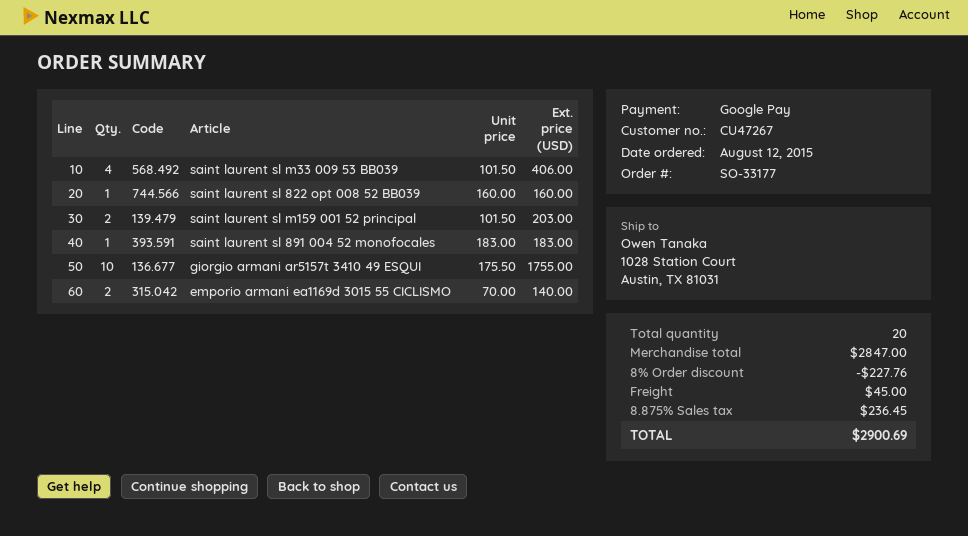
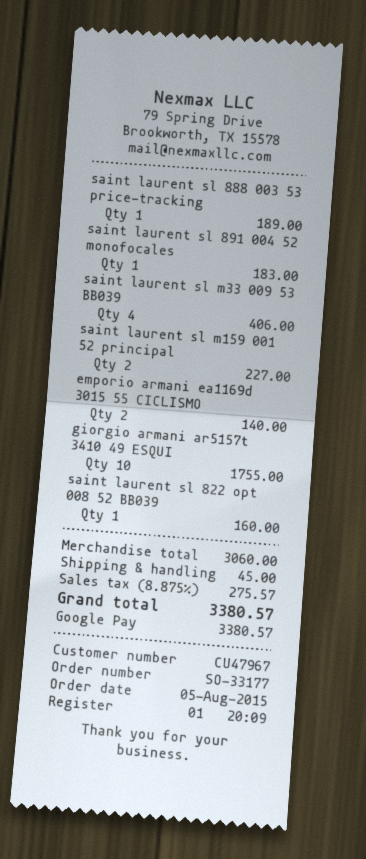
order date: 2015-08-12 -> 2015-08-05
customer number: CU47267 -> CU47967
saint laurent sl m159 001 52 principal: 2 for 203.00 -> 2 for 227.00
saint laurent sl 888 003 53 price-tracking: none -> 1 for 189.00
subtotal: 2847.00 -> 3060.00
discount: 8% = 227.76 -> none
tax: 8.875% = 236.45 -> 8.875% = 275.57
total: 2900.69 -> 3380.57

